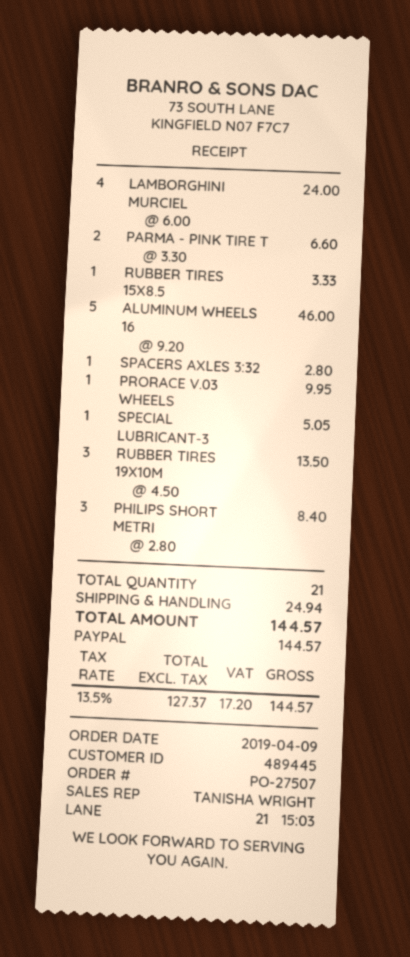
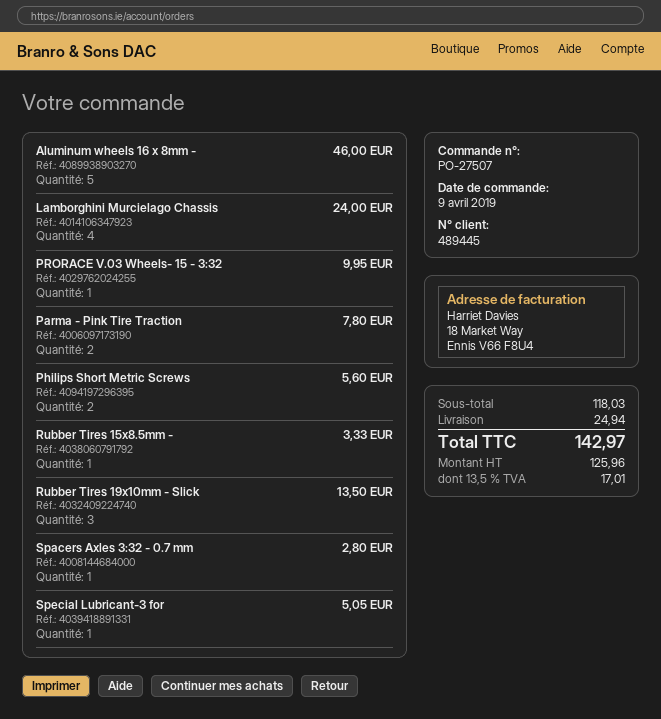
PARMA - PINK TIRE T: 2 for 6.60 -> 2 for 7.80
PHILIPS SHORT METRI: 3 for 8.40 -> 2 for 5.60
net: 127.37 -> 125.96
tax: 13.5% = 17.20 -> 13.5% = 17.01
total: 144.57 -> 142.97

